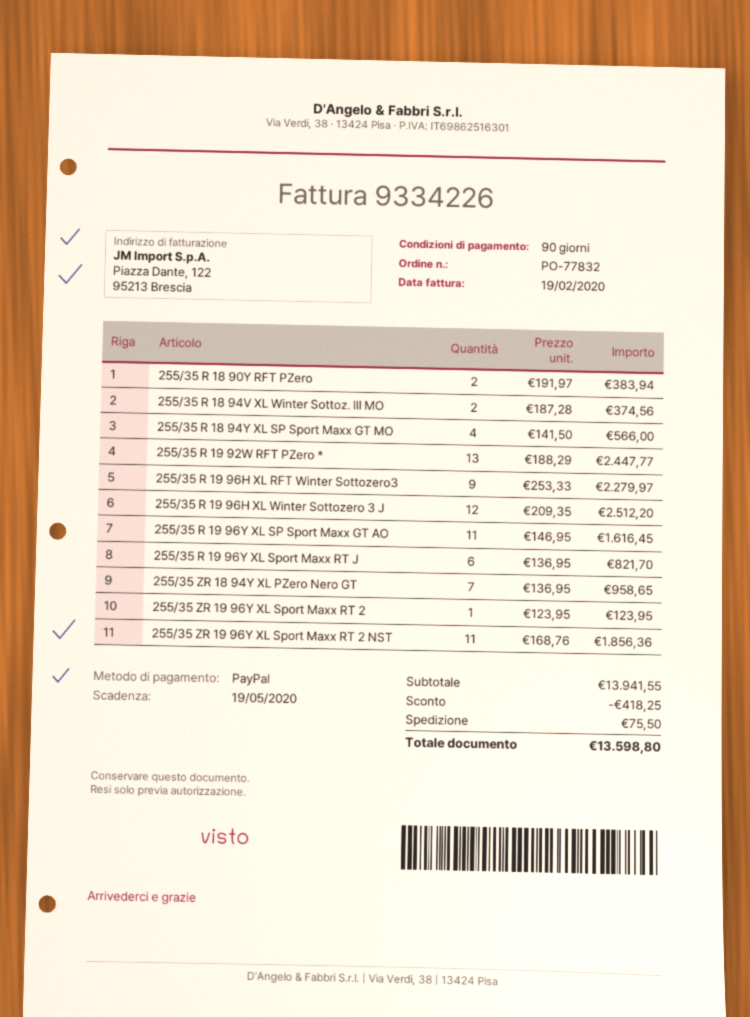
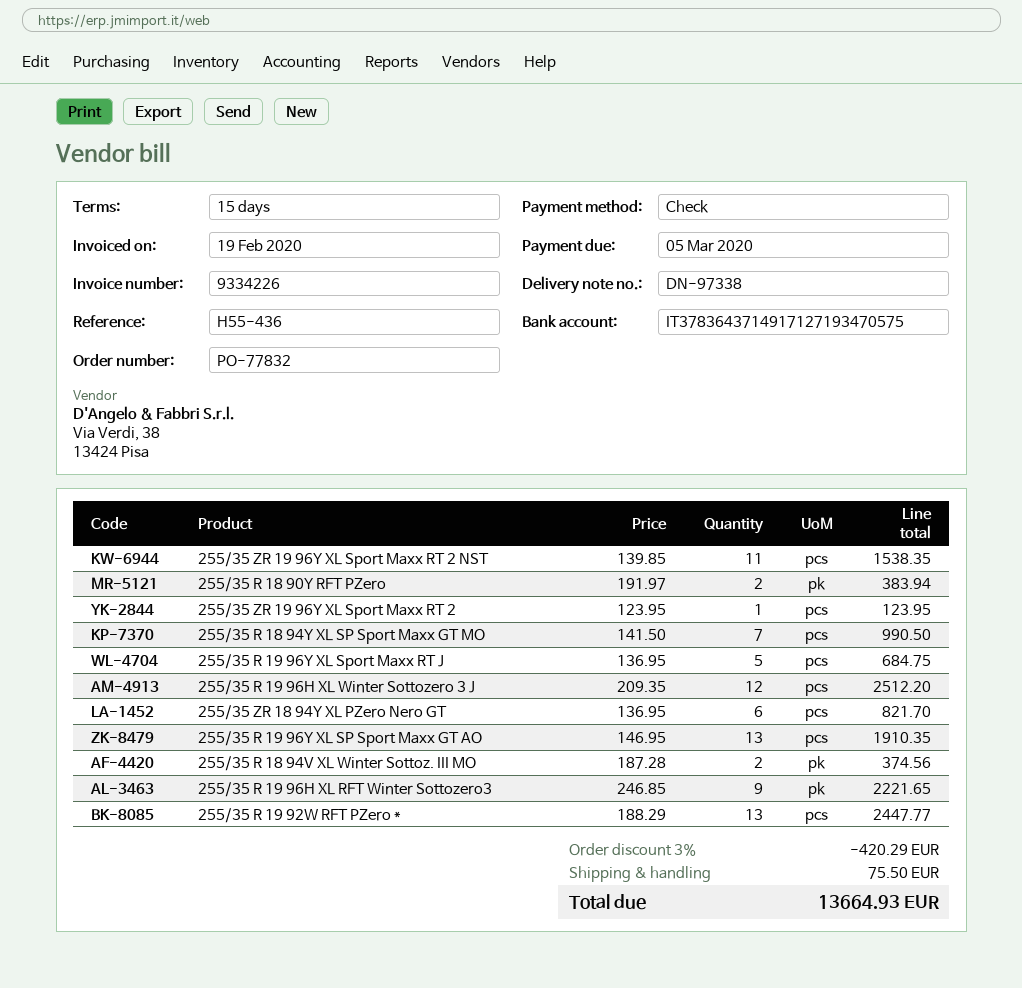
payment terms: 90 days -> 15 days
due date: 2020-05-19 -> 2020-03-05
payment method: PayPal -> cheque
255/35 R 18 94Y XL SP Sport Maxx GT MO: 4 x 141.50 = 566.00 -> 7 x 141.50 = 990.50
255/35 R 19 96H XL RFT Winter Sottozero3: 9 x 253.33 = 2279.97 -> 9 x 246.85 = 2221.65
255/35 R 19 96Y XL SP Sport Maxx GT AO: 11 x 146.95 = 1616.45 -> 13 x 146.95 = 1910.35
255/35 R 19 96Y XL Sport Maxx RT J: 6 x 136.95 = 821.70 -> 5 x 136.95 = 684.75
255/35 ZR 18 94Y XL PZero Nero GT: 7 x 136.95 = 958.65 -> 6 x 136.95 = 821.70
255/35 ZR 19 96Y XL Sport Maxx RT 2 NST: 11 x 168.76 = 1856.36 -> 11 x 139.85 = 1538.35
discount: 418.25 -> 420.29
total: 13598.80 -> 13664.93

